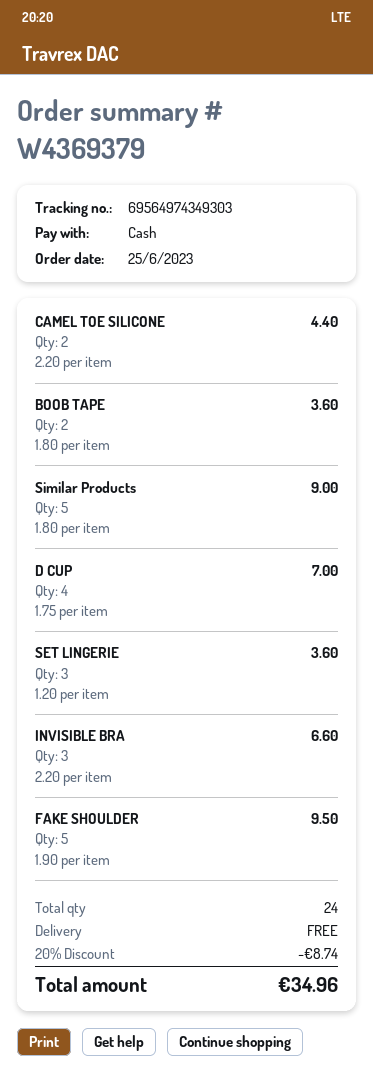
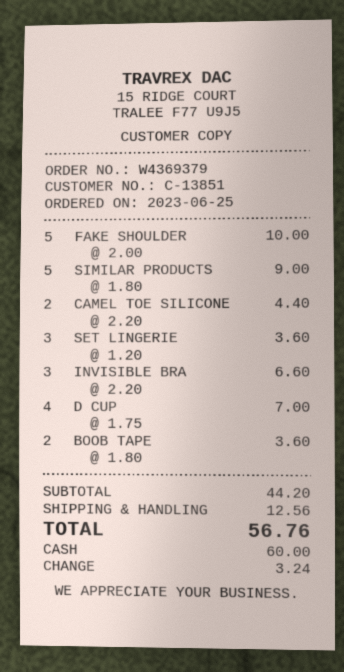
FAKE SHOULDER: 5 x 1.90 = 9.50 -> 5 x 2.00 = 10.00
discount: 20% = 8.74 -> none
shipping: 0.00 -> 12.56
total: 34.96 -> 56.76

